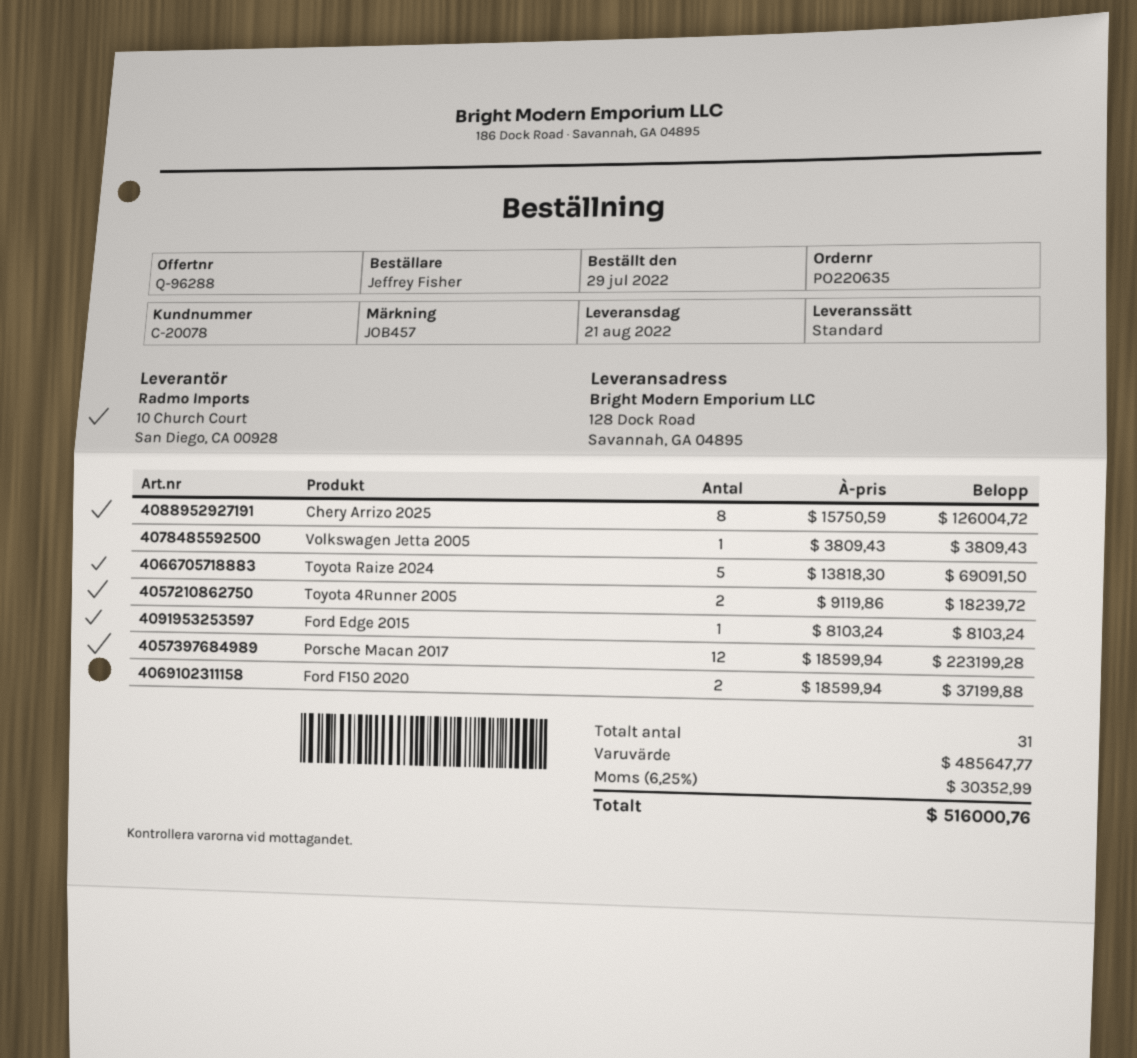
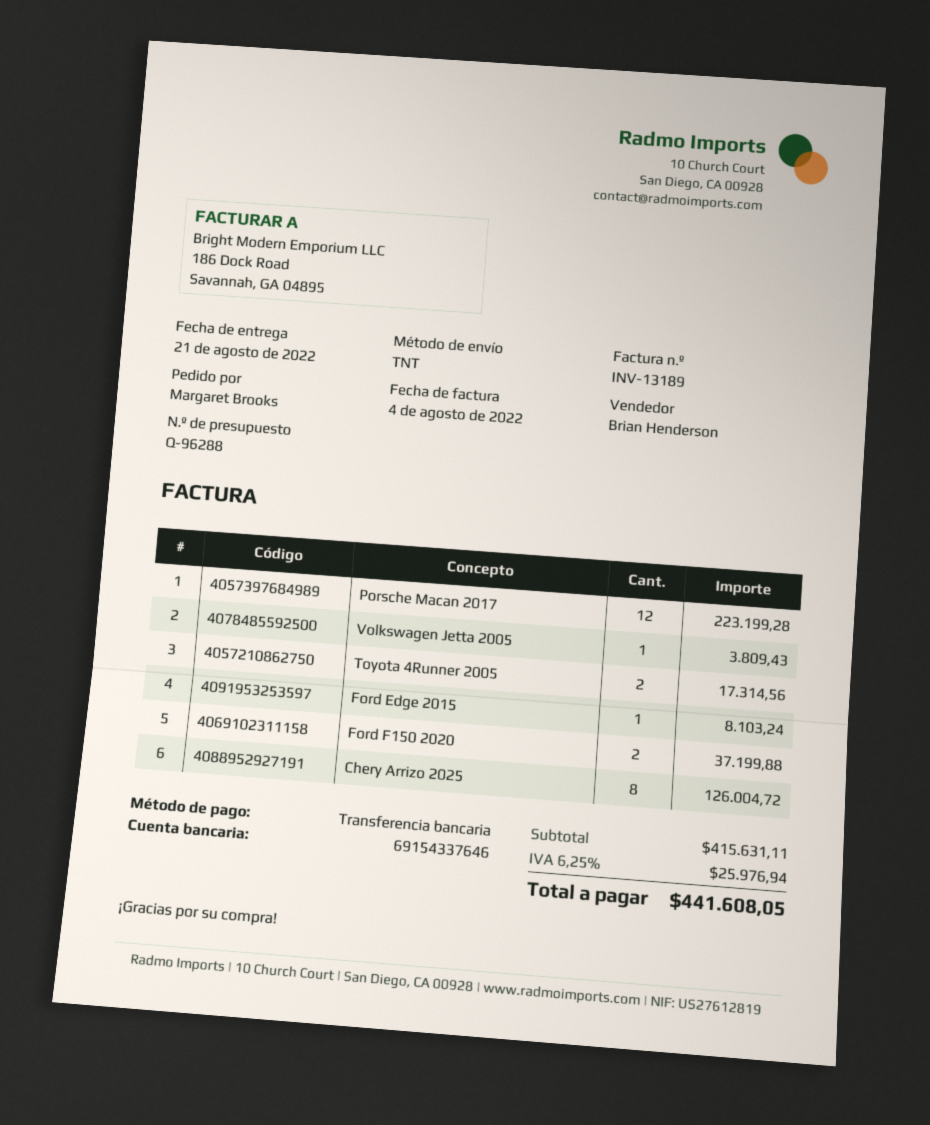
ordered by: Jeffrey Fisher -> Margaret Brooks
shipping method: standard -> TNT
Toyota Raize 2024: 5 for 69091.50 -> none
Toyota 4Runner 2005: 2 for 18239.72 -> 2 for 17314.56
subtotal: 485647.77 -> 415631.11
tax: 6.25% = 30352.99 -> 6.25% = 25976.94
total: 516000.76 -> 441608.05

